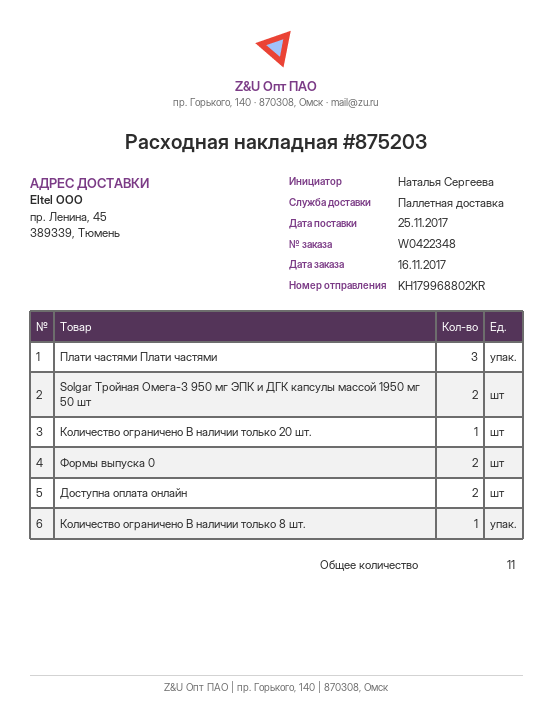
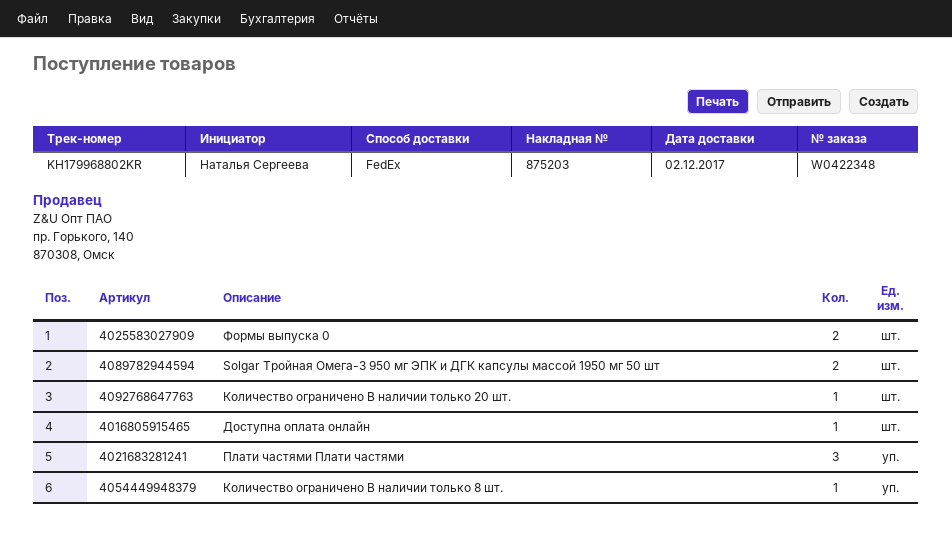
delivery date: 2017-11-25 -> 2017-12-02
shipping method: pallet freight -> FedEx
Доступна оплата онлайн: 2 -> 1

